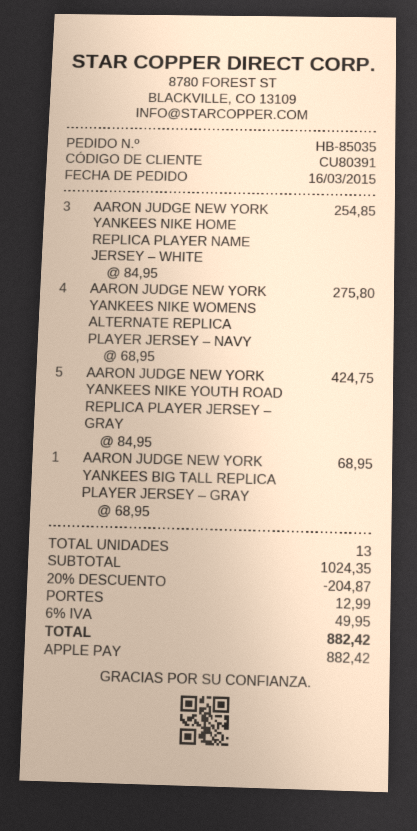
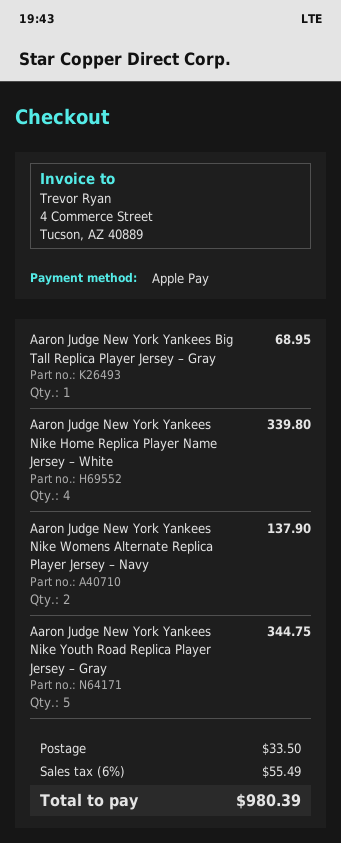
AARON JUDGE NEW YORK YANKEES NIKE HOME REPLICA PLAYER NAME JERSEY – WHITE: 3 for 254.85 -> 4 for 339.80
AARON JUDGE NEW YORK YANKEES NIKE WOMENS ALTERNATE REPLICA PLAYER JERSEY – NAVY: 4 for 275.80 -> 2 for 137.90
AARON JUDGE NEW YORK YANKEES NIKE YOUTH ROAD REPLICA PLAYER JERSEY – GRAY: 5 for 424.75 -> 5 for 344.75
discount: 20% = 204.87 -> none
shipping: 12.99 -> 33.50
tax: 6% = 49.95 -> 6% = 55.49
total: 882.42 -> 980.39

